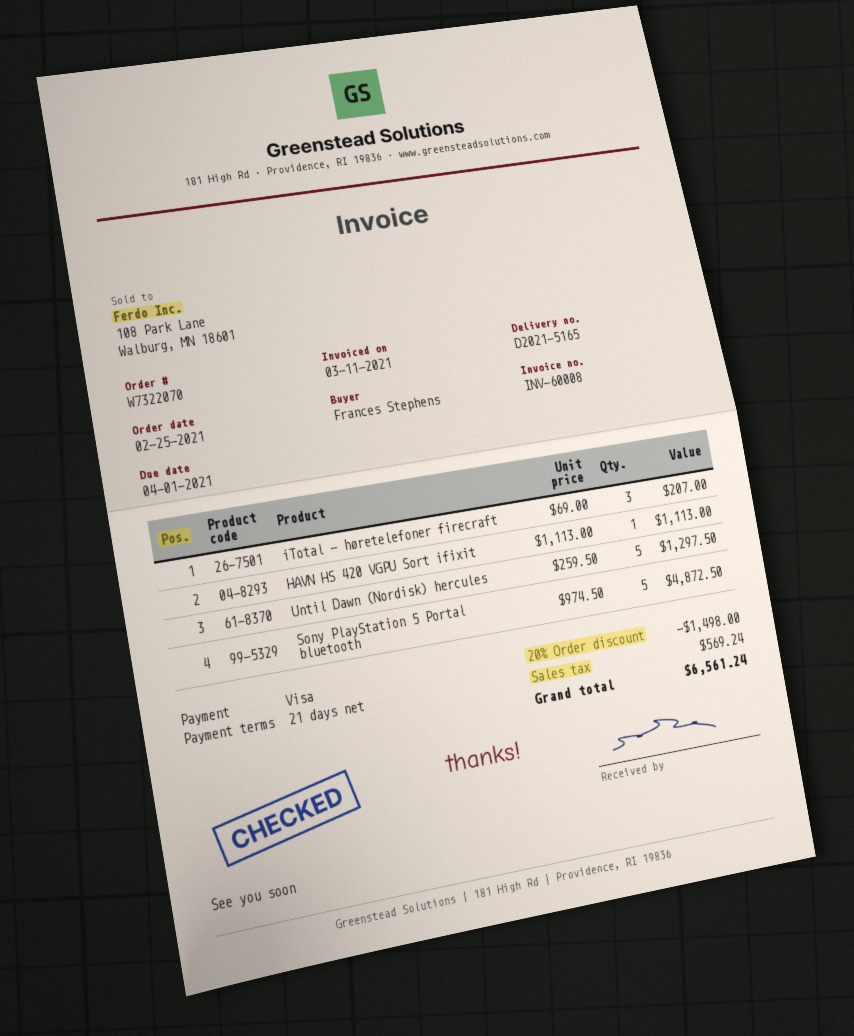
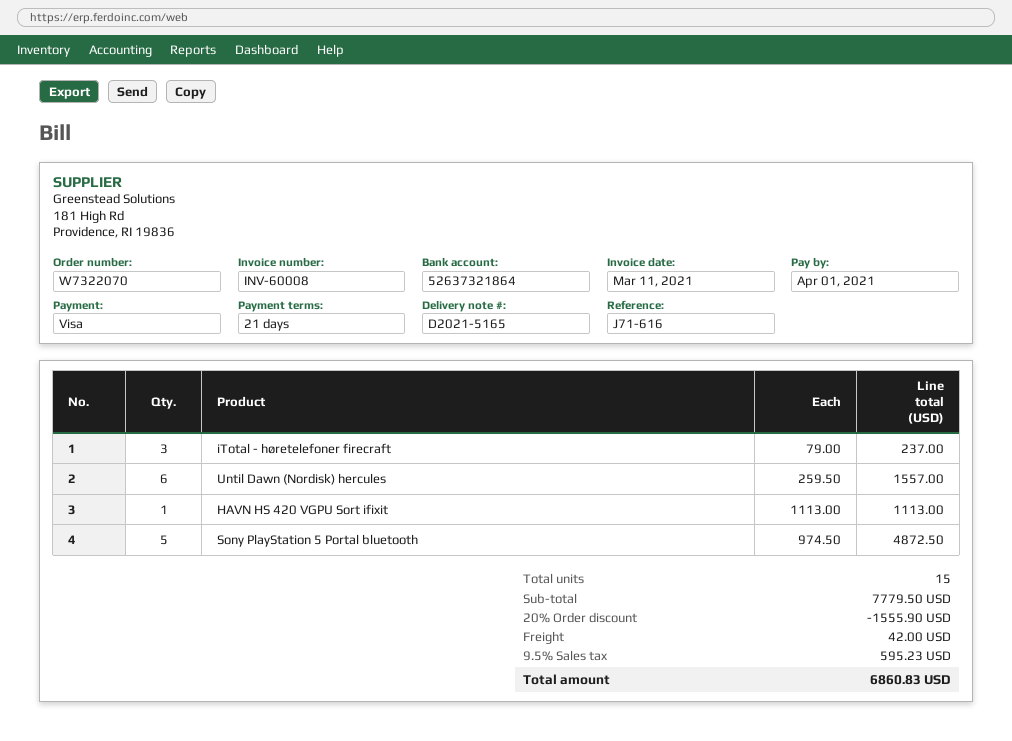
iTotal - høretelefoner firecraft: 3 x 69.00 = 207.00 -> 3 x 79.00 = 237.00
Until Dawn (Nordisk) hercules: 5 x 259.50 = 1297.50 -> 6 x 259.50 = 1557.00
discount: 20% = 1498.00 -> 20% = 1555.90
shipping: none -> 42.00
tax: 569.24 -> 595.23
total: 6561.24 -> 6860.83

